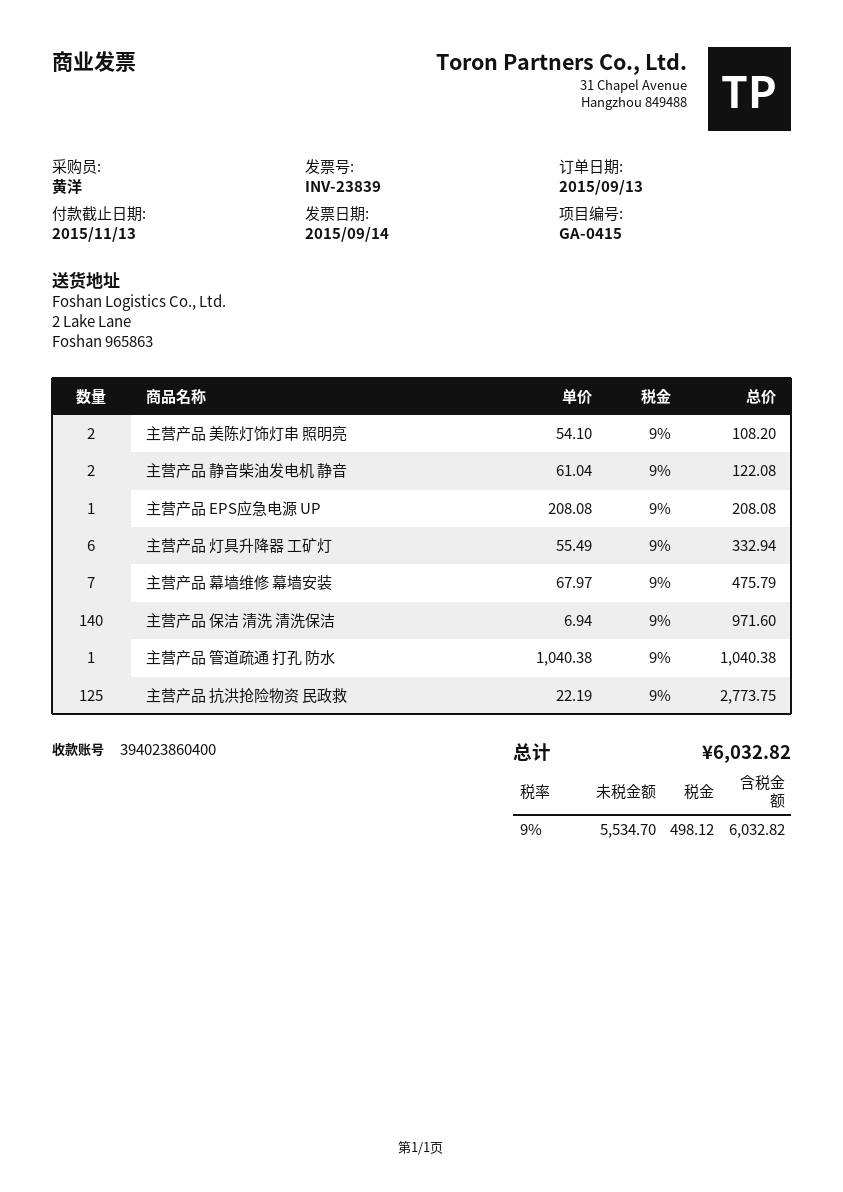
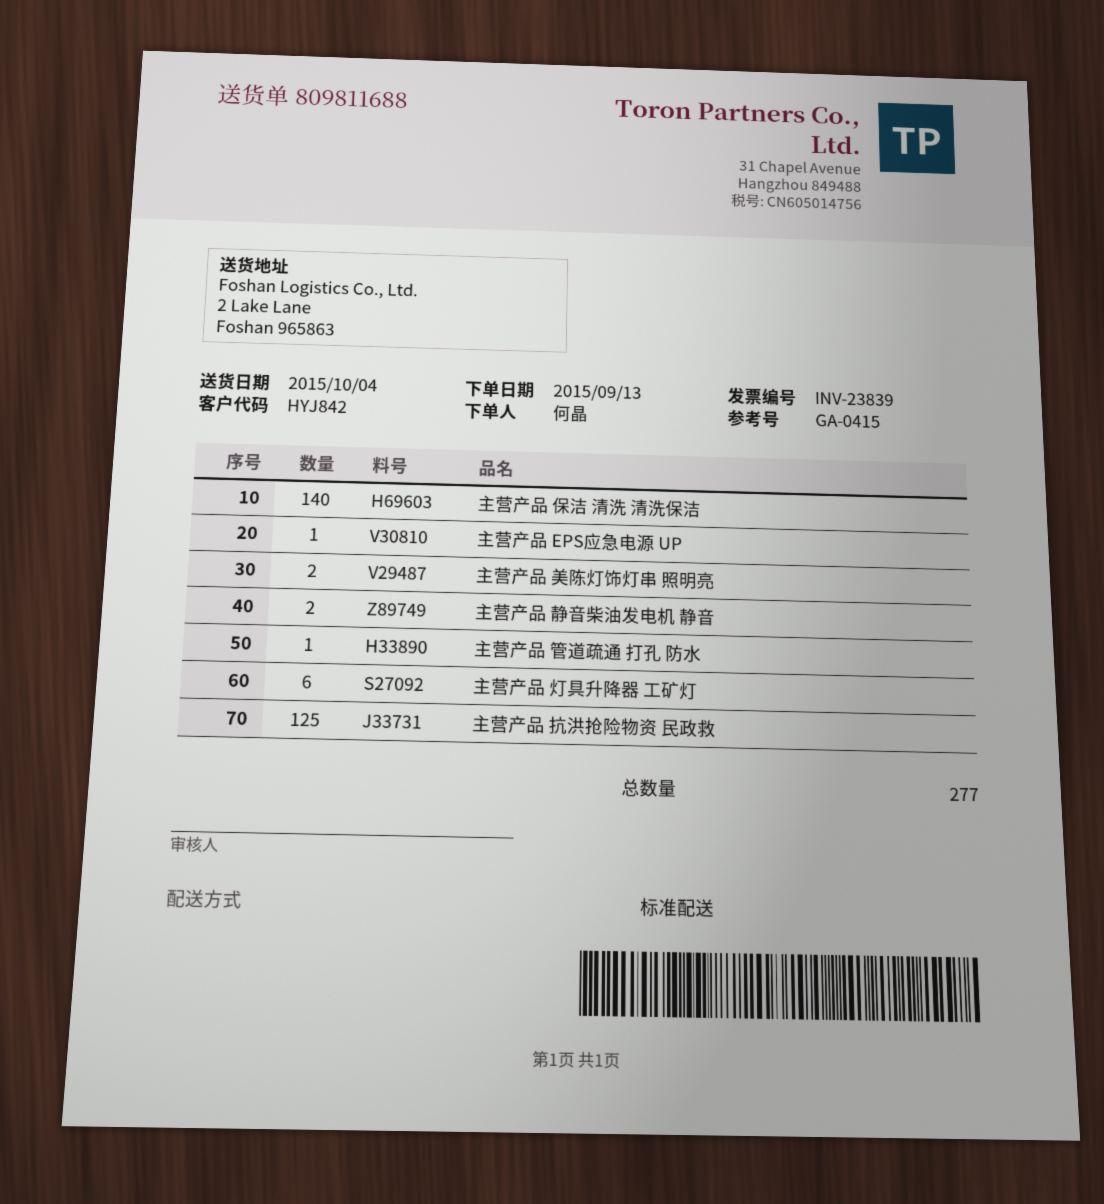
ordered by: 黄洋 -> 何晶
主营产品 幕墙维修 幕墙安装: 7 -> none

